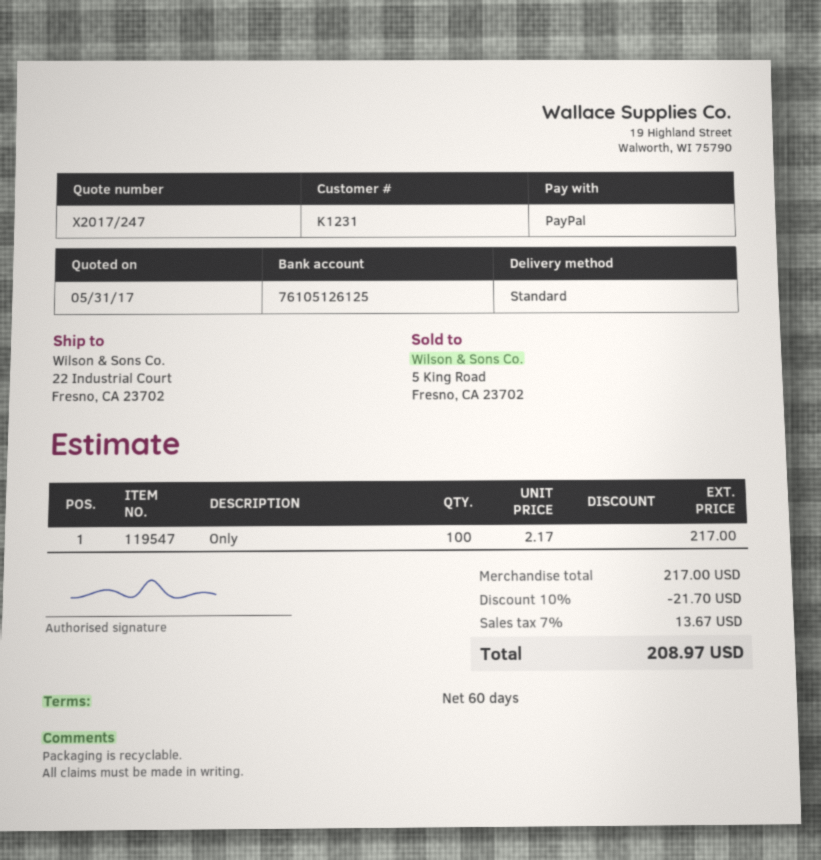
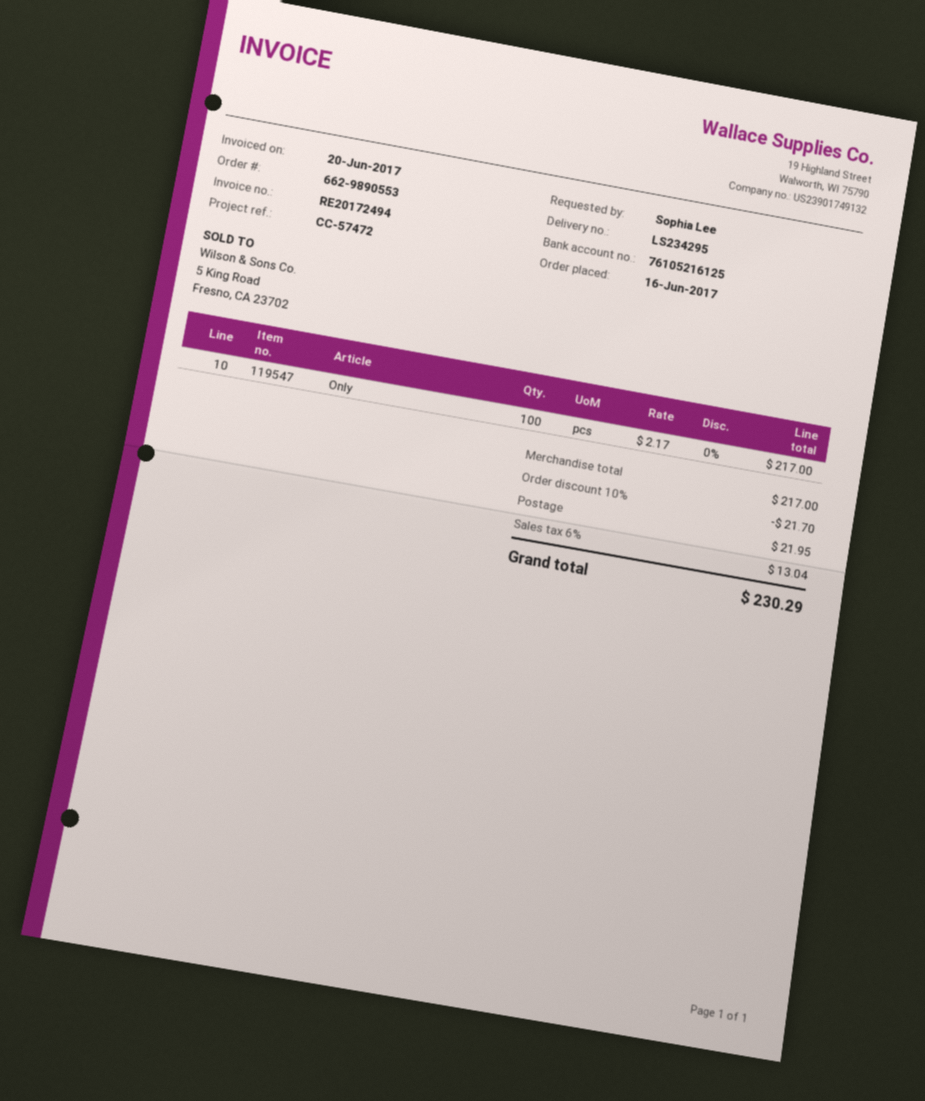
bank account: 76105126125 -> 76105216125
shipping: none -> 21.95
tax: 7% = 13.67 -> 6% = 13.04
total: 208.97 -> 230.29

